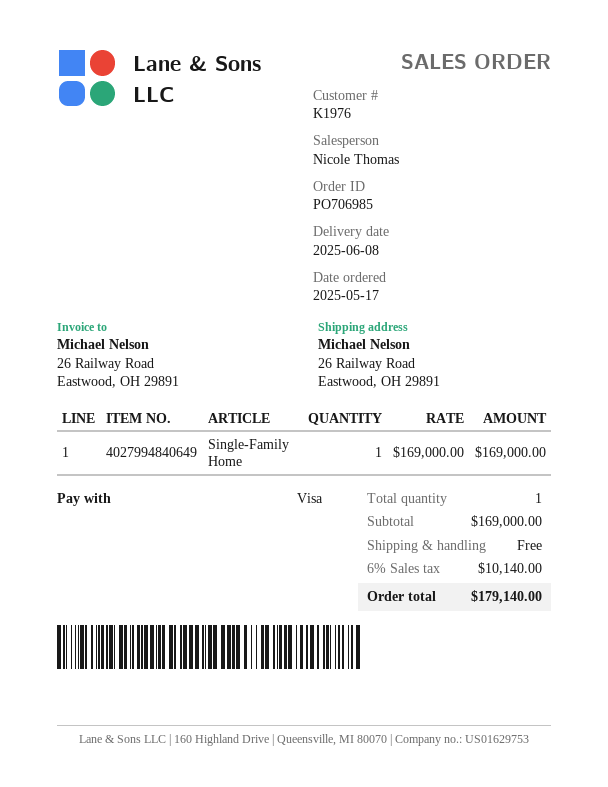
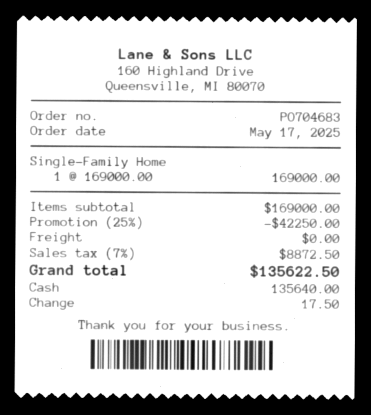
order number: PO706985 -> PO704683
payment method: Visa -> cash
discount: none -> 25% = 42250.00
tax: 6% = 10140.00 -> 7% = 8872.50
total: 179140.00 -> 135622.50

